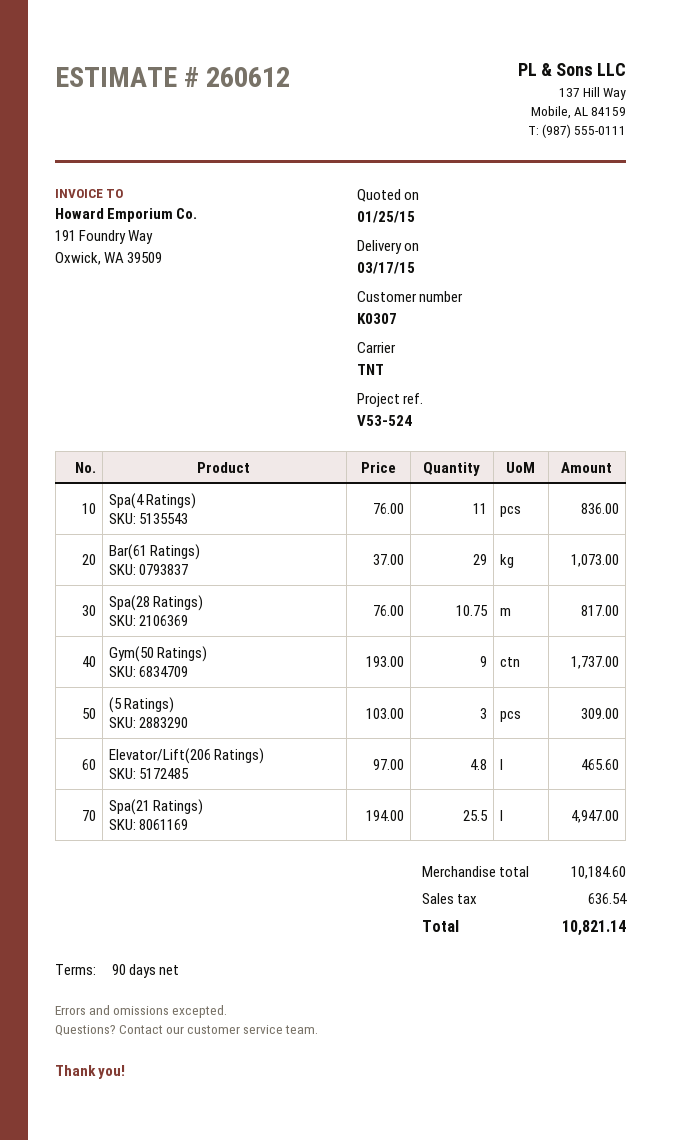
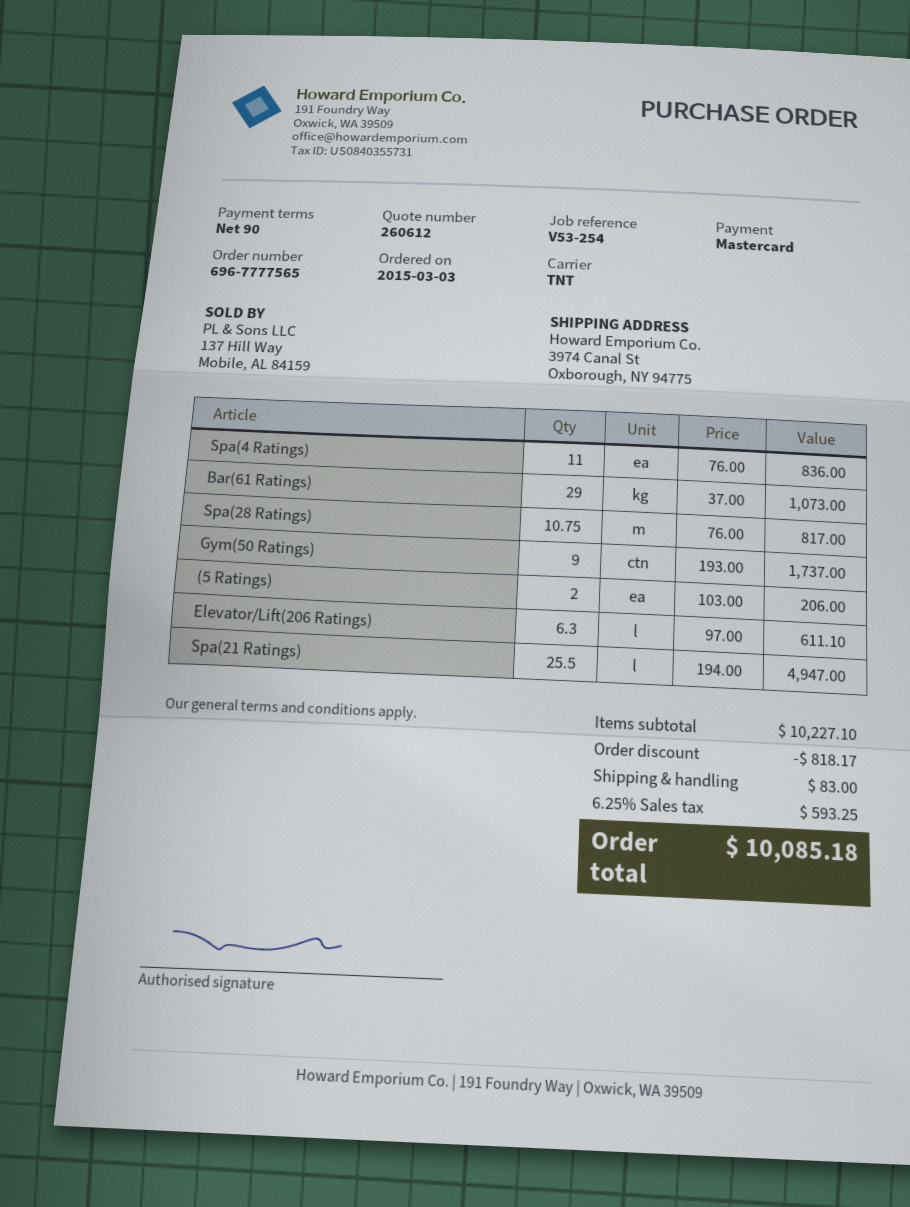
reference: V53-524 -> V53-254
(5 Ratings): 3 x 103.00 = 309.00 -> 2 x 103.00 = 206.00
Elevator/Lift(206 Ratings): 4.8 x 97.00 = 465.60 -> 6.3 x 97.00 = 611.10
subtotal: 10184.60 -> 10227.10
discount: none -> 818.17
shipping: none -> 83.00
tax: 636.54 -> 593.25
total: 10821.14 -> 10085.18

